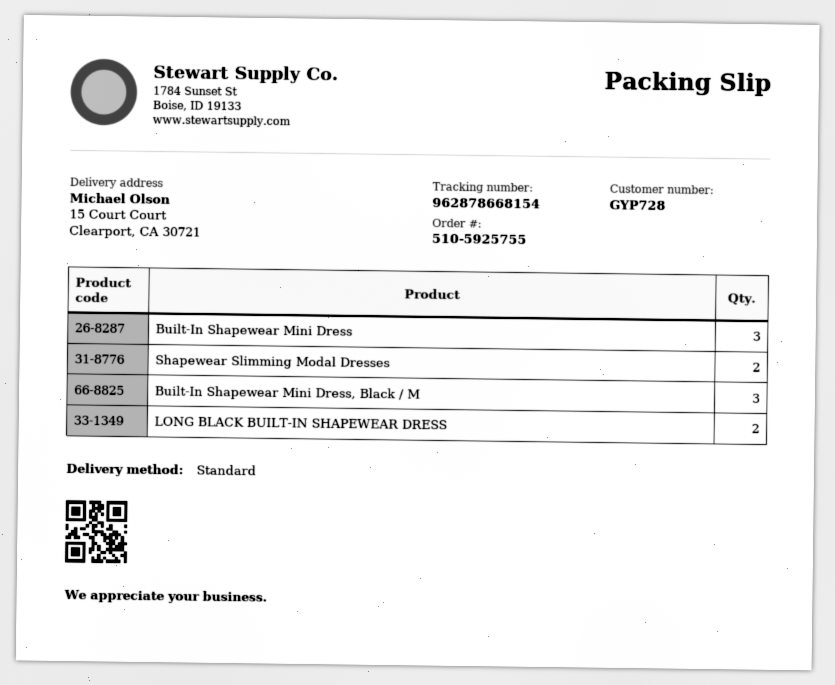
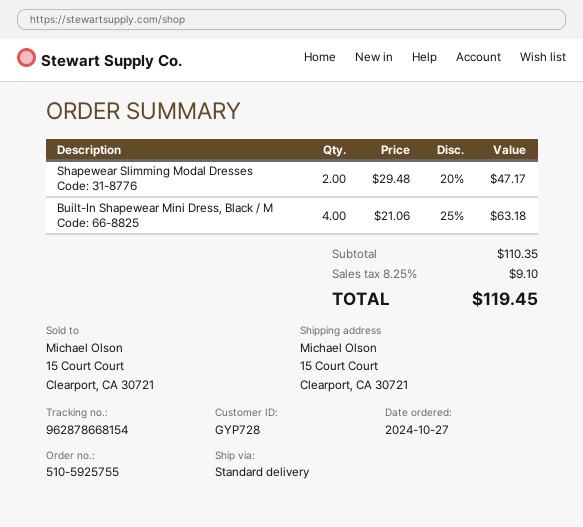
Built-In Shapewear Mini Dress: 3 -> none
Built-In Shapewear Mini Dress, Black / M: 3 -> 4
LONG BLACK BUILT-IN SHAPEWEAR DRESS: 2 -> none

